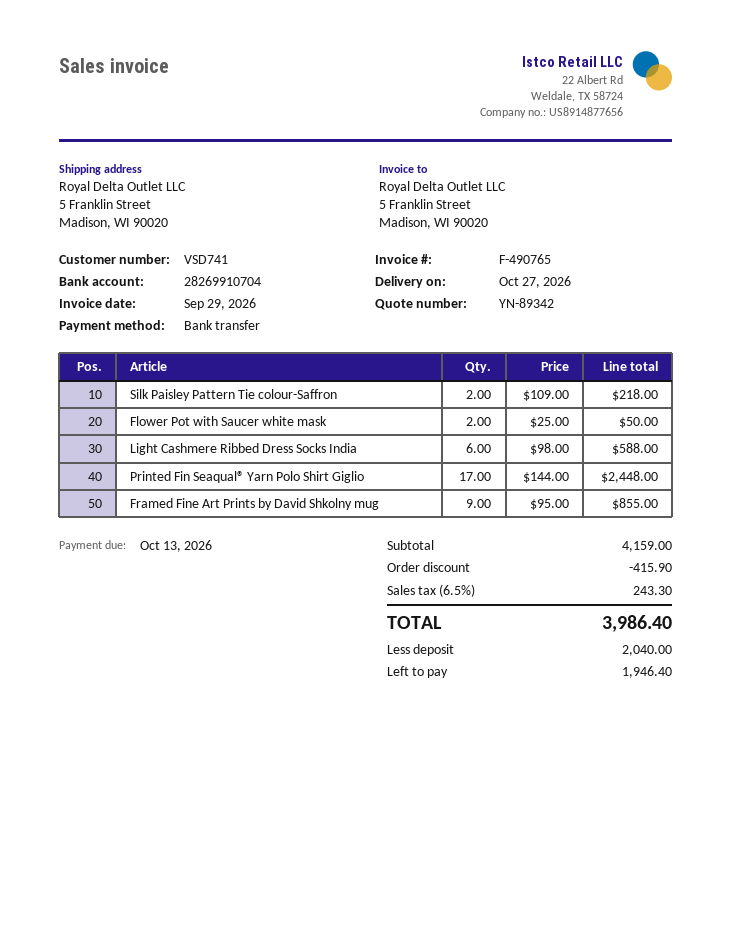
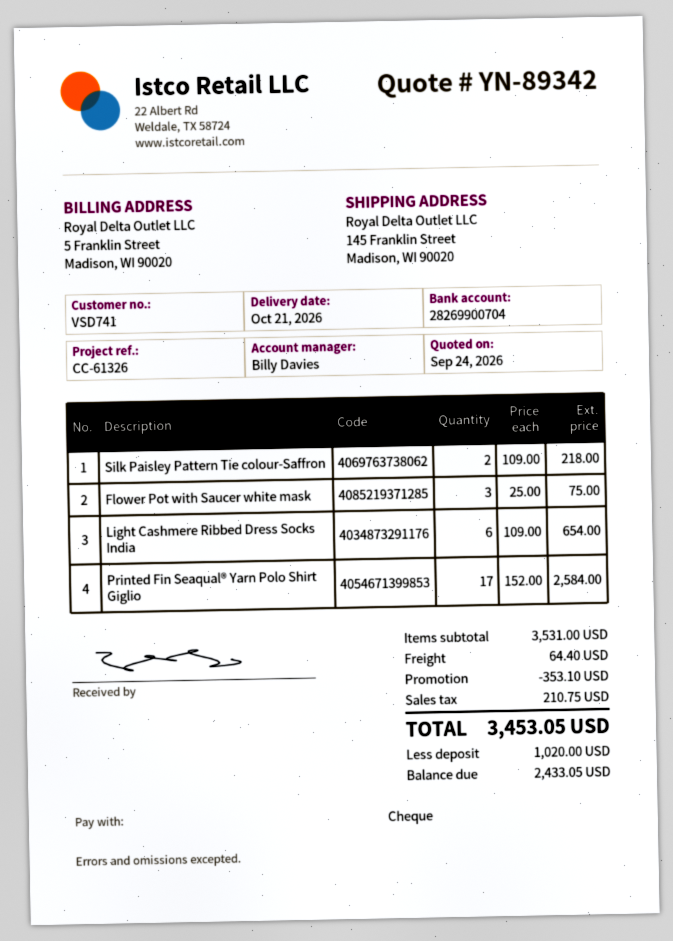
delivery date: 2026-10-27 -> 2026-10-21
payment method: bank transfer -> cheque
bank account: 28269910704 -> 28269900704
ship to: 5 Franklin Street, Madison, WI 90020 -> 145 Franklin Street, Madison, WI 90020
Flower Pot with Saucer white mask: 2 x 25.00 = 50.00 -> 3 x 25.00 = 75.00
Light Cashmere Ribbed Dress Socks India: 6 x 98.00 = 588.00 -> 6 x 109.00 = 654.00
Printed Fin Seaqual® Yarn Polo Shirt Giglio: 17 x 144.00 = 2448.00 -> 17 x 152.00 = 2584.00
Framed Fine Art Prints by David Shkolny mug: 9 x 95.00 = 855.00 -> none
subtotal: 4159.00 -> 3531.00
discount: 415.90 -> 353.10
shipping: none -> 64.40
tax: 243.30 -> 210.75
total: 3986.40 -> 3453.05
deposit: 2040.00 -> 1020.00
balance: 1946.40 -> 2433.05

